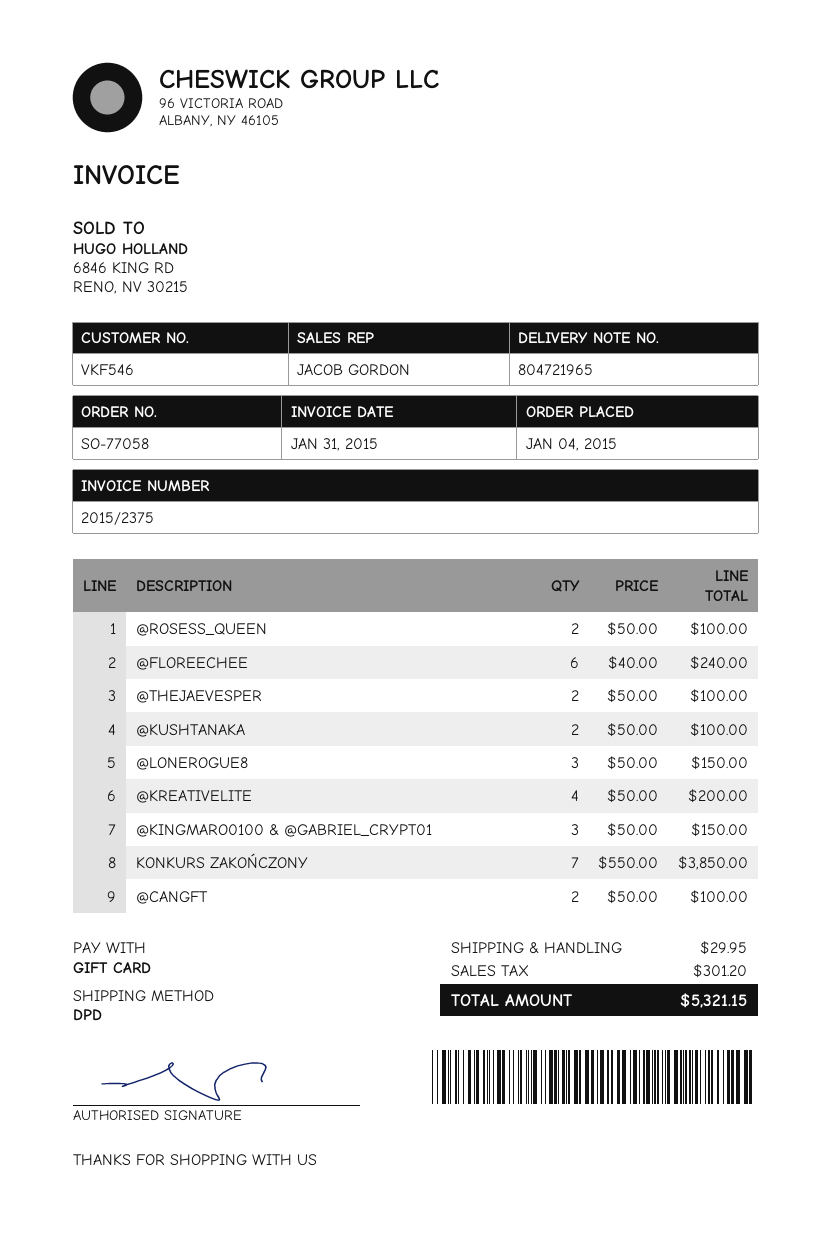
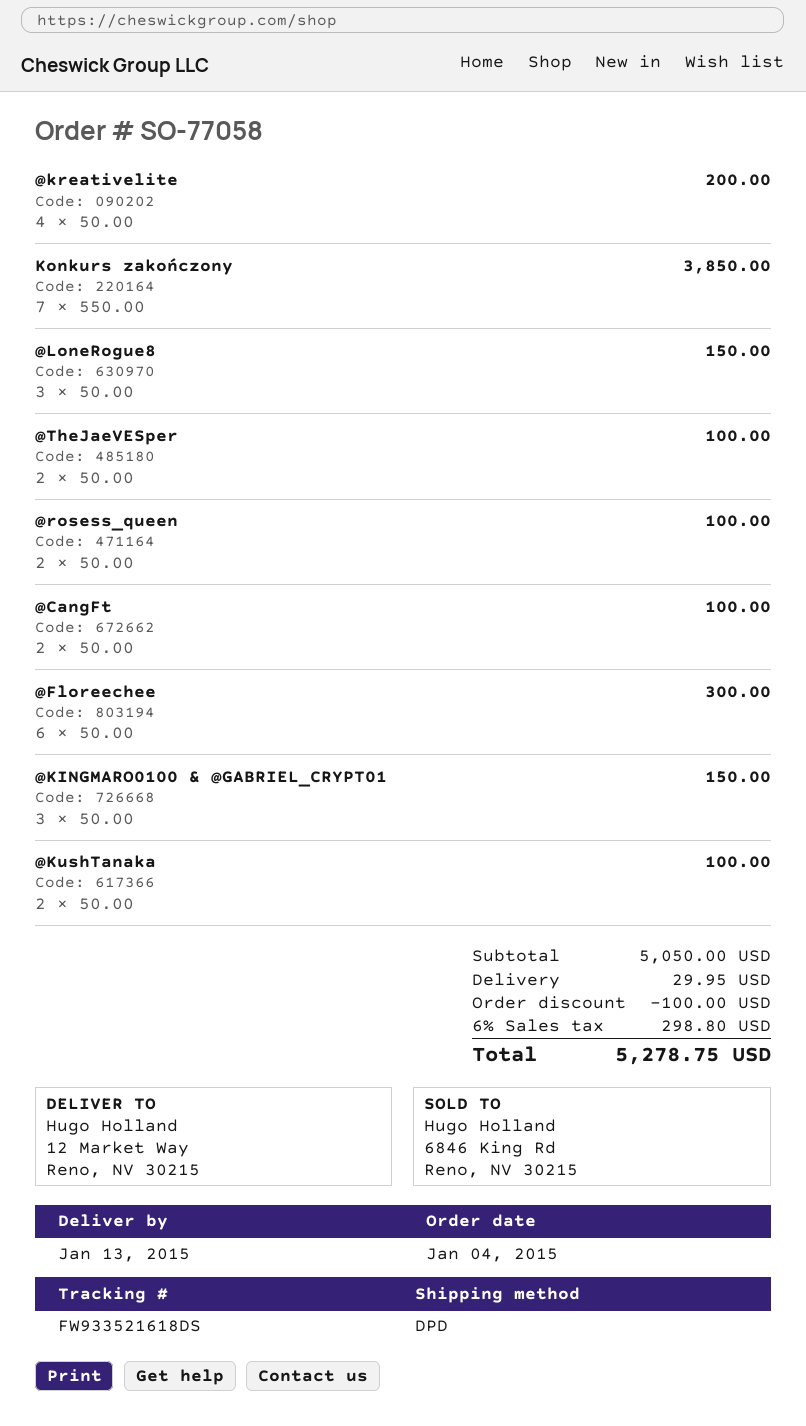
@FLOREECHEE: 6 x 40.00 = 240.00 -> 6 x 50.00 = 300.00
discount: none -> 100.00
tax: 301.20 -> 298.80
total: 5321.15 -> 5278.75

